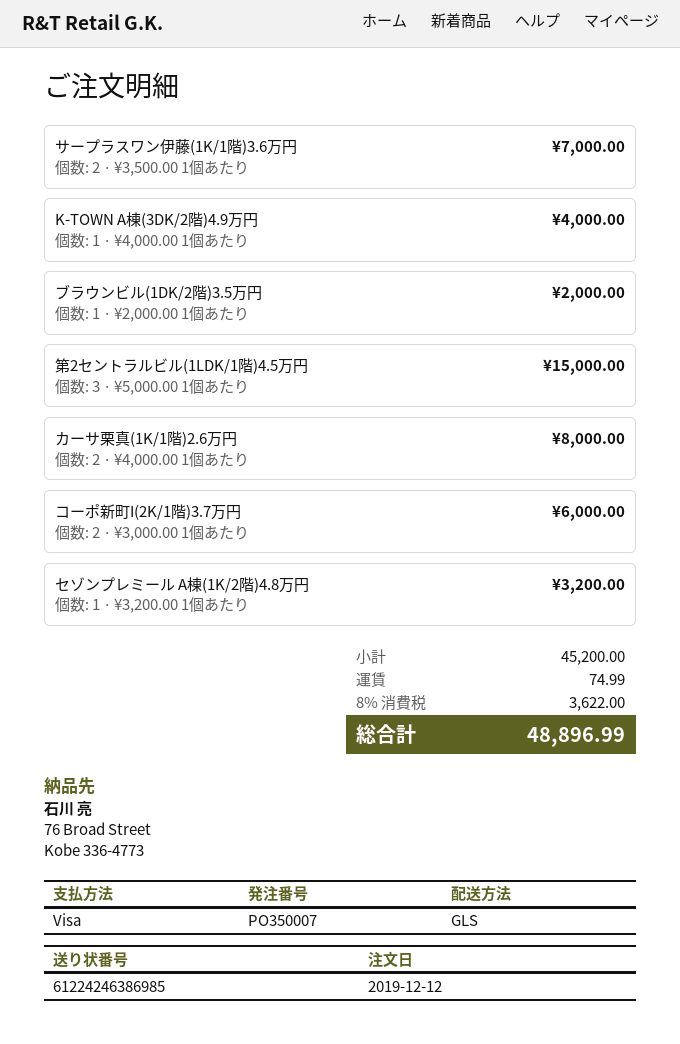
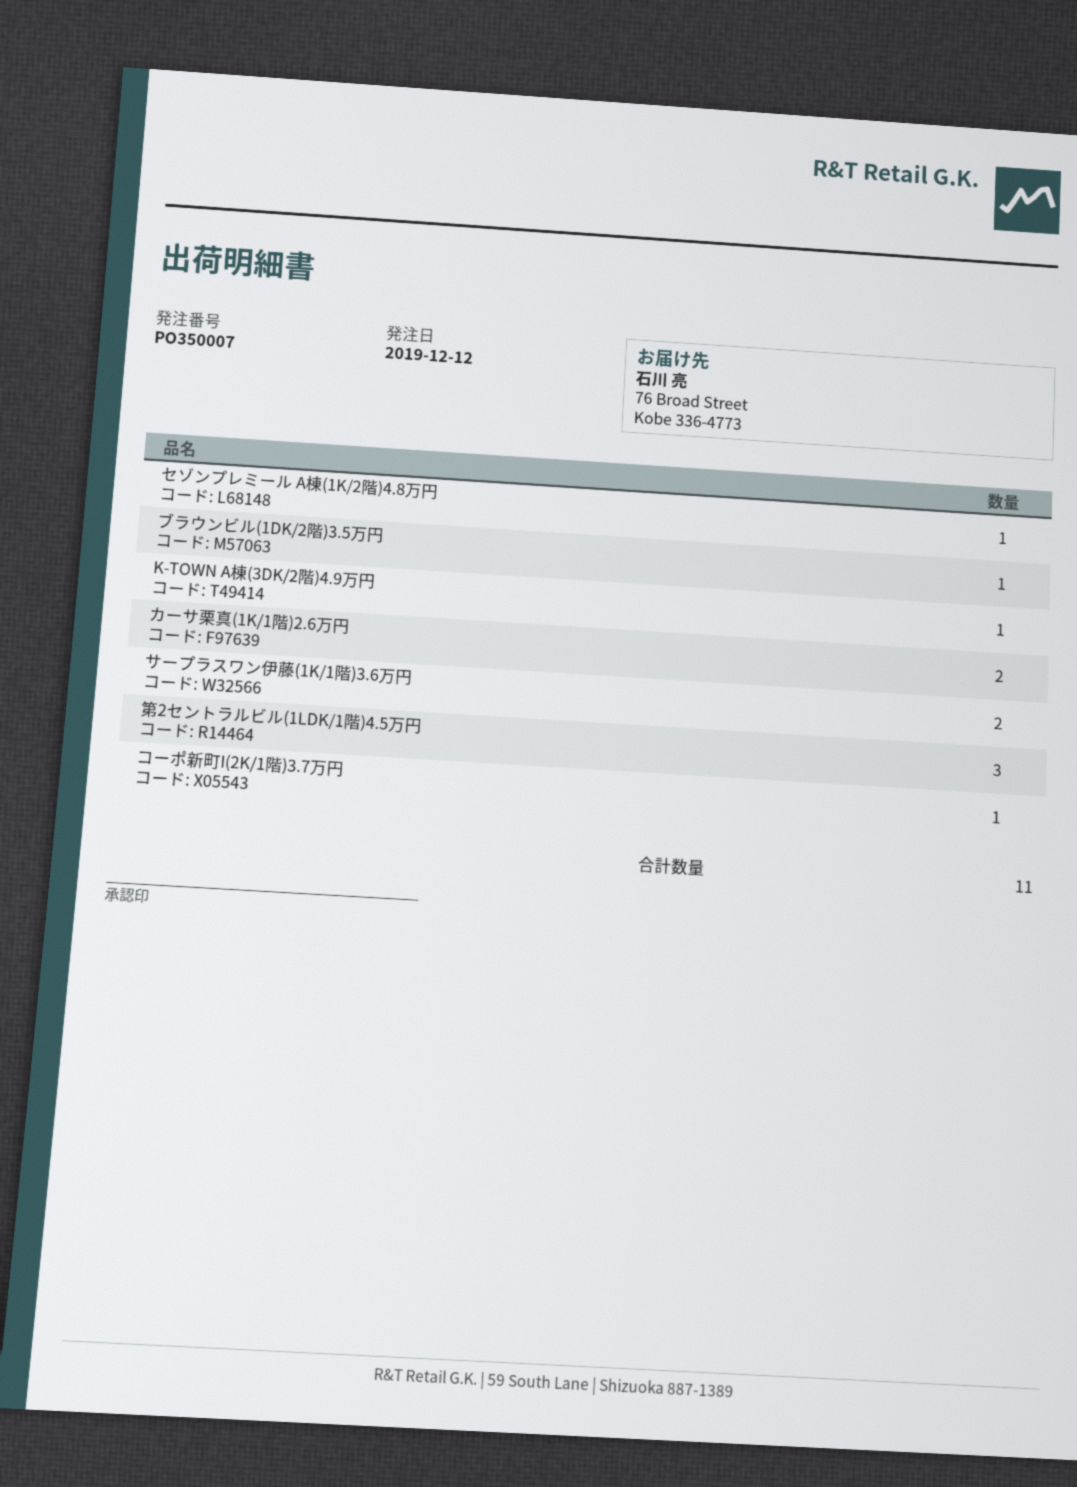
コーポ新町I(2K/1階)3.7万円: 2 -> 1

